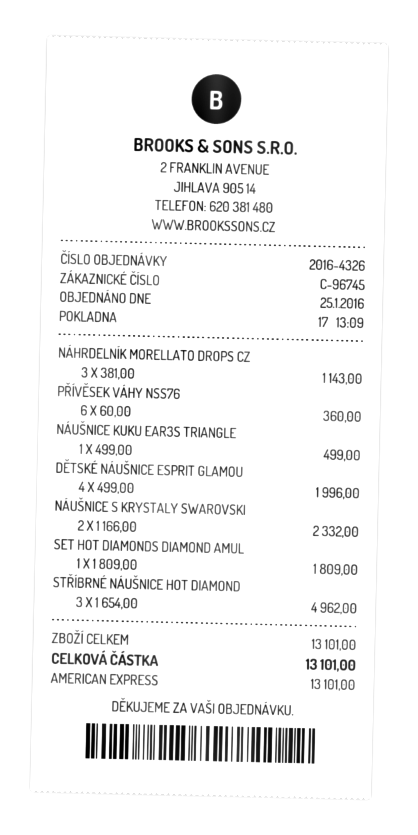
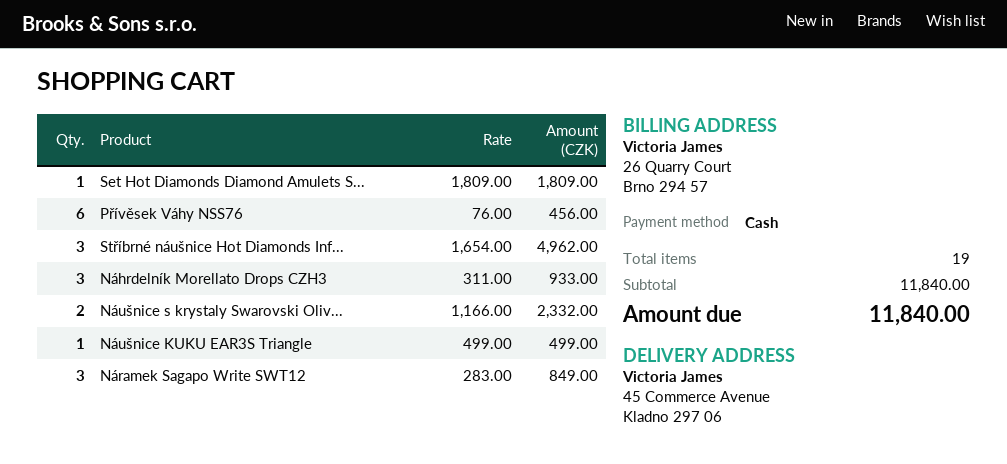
payment method: American Express -> cash
NÁHRDELNÍK MORELLATO DROPS CZ: 3 x 381.00 = 1143.00 -> 3 x 311.00 = 933.00
PŘÍVĚSEK VÁHY NSS76: 6 x 60.00 = 360.00 -> 6 x 76.00 = 456.00
DĚTSKÉ NÁUŠNICE ESPRIT GLAMOU: 4 x 499.00 = 1996.00 -> none
Náramek Sagapo Write SWT12: none -> 3 x 283.00 = 849.00
subtotal: 13101.00 -> 11840.00
total: 13101.00 -> 11840.00

